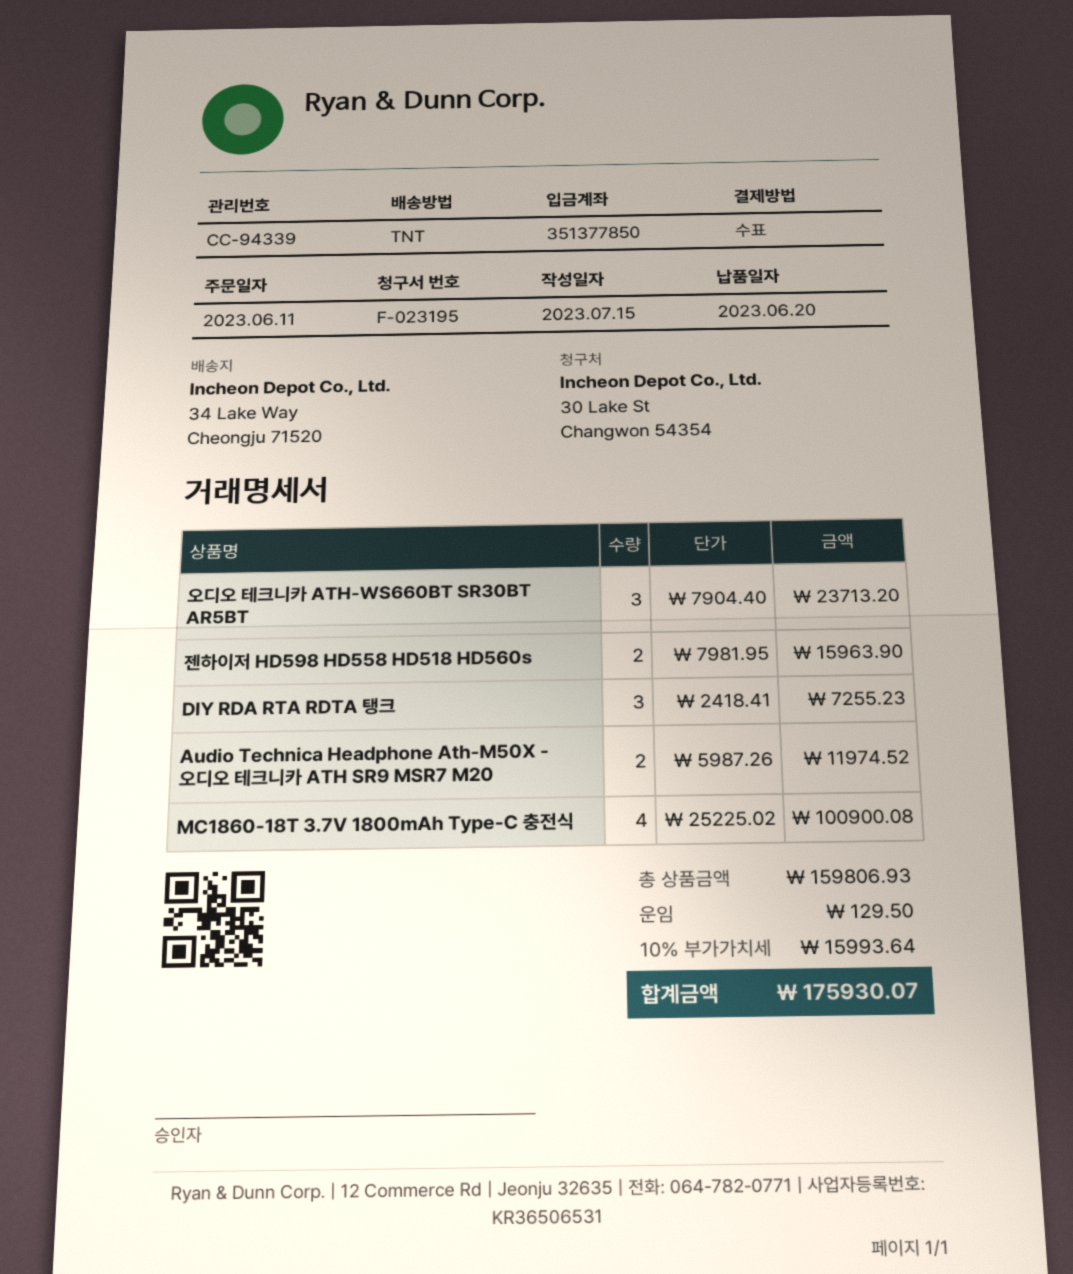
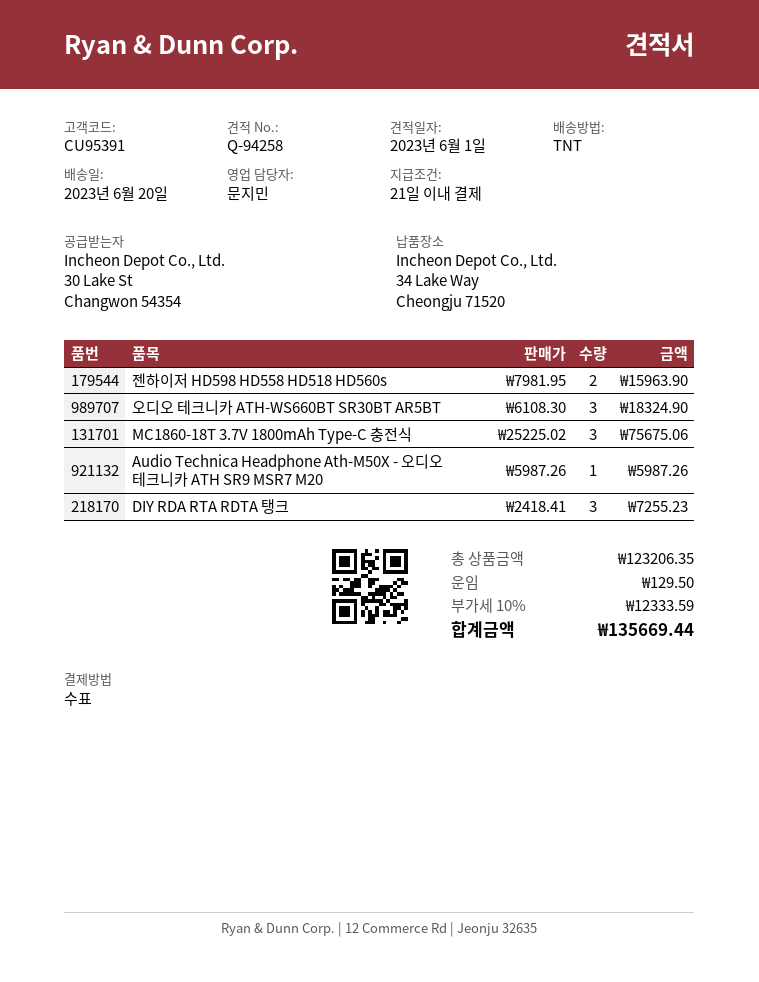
오디오 테크니카 ATH-WS660BT SR30BT AR5BT: 3 x 7904.40 = 23713.20 -> 3 x 6108.30 = 18324.90
Audio Technica Headphone Ath-M50X - 오디오 테크니카 ATH SR9 MSR7 M20: 2 x 5987.26 = 11974.52 -> 1 x 5987.26 = 5987.26
MC1860-18T 3.7V 1800mAh Type-C 충전식: 4 x 25225.02 = 100900.08 -> 3 x 25225.02 = 75675.06
subtotal: 159806.93 -> 123206.35
tax: 10% = 15993.64 -> 10% = 12333.59
total: 175930.07 -> 135669.44

